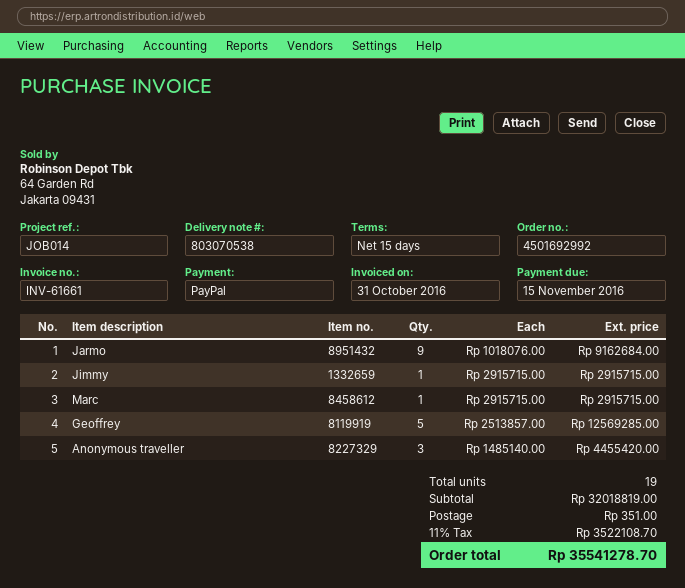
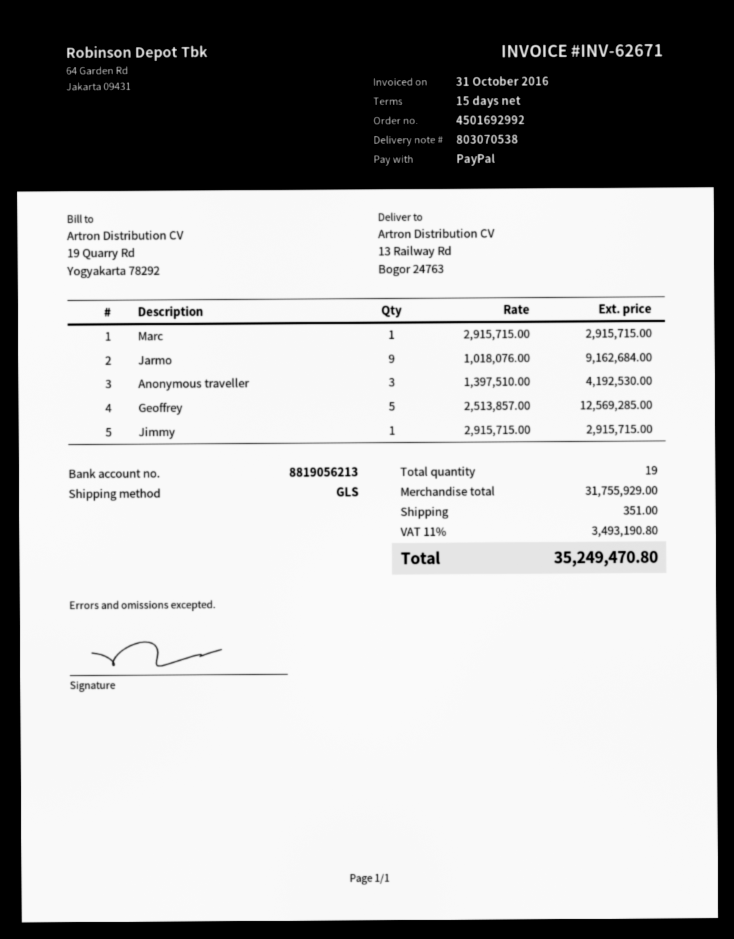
invoice number: INV-61661 -> INV-62671
Anonymous traveller: 3 x 1485140.00 = 4455420.00 -> 3 x 1397510.00 = 4192530.00
subtotal: 32018819.00 -> 31755929.00
tax: 11% = 3522108.70 -> 11% = 3493190.80
total: 35541278.70 -> 35249470.80

